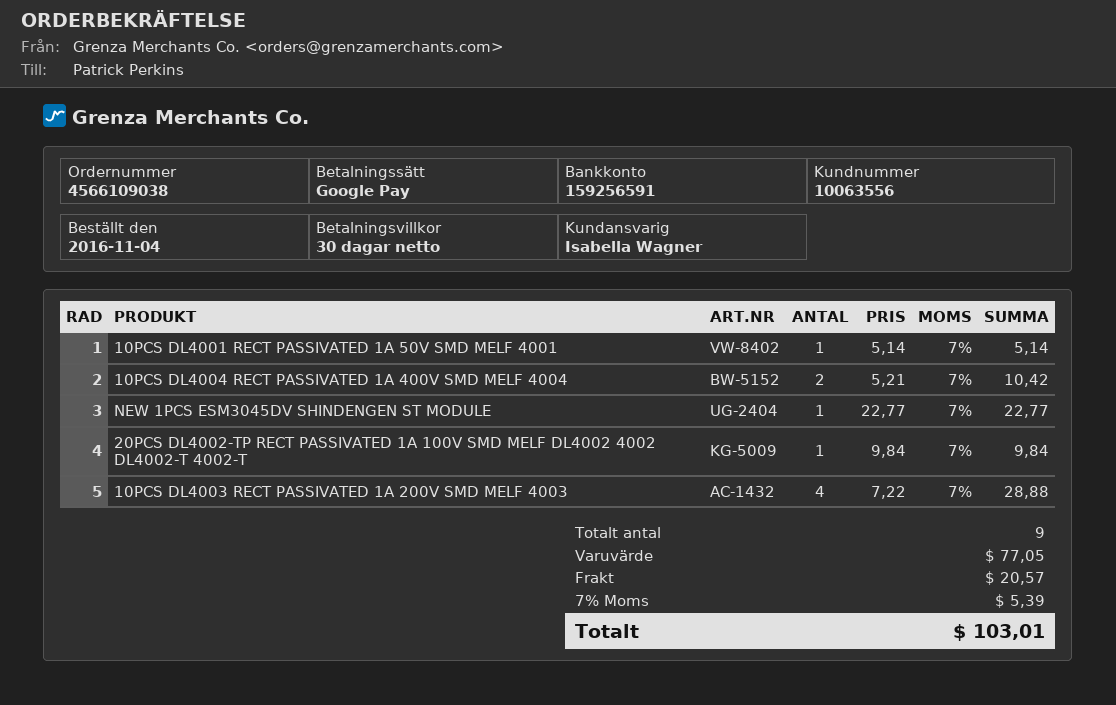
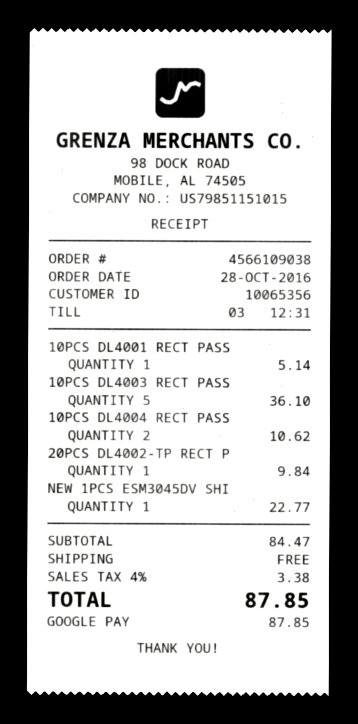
order date: 2016-11-04 -> 2016-10-28
customer number: 10063556 -> 10065356
10PCS DL4004 RECT PASSIVATED 1A 400V SMD MELF 4004: 2 for 10.42 -> 2 for 10.62
10PCS DL4003 RECT PASSIVATED 1A 200V SMD MELF 4003: 4 for 28.88 -> 5 for 36.10
subtotal: 77.05 -> 84.47
shipping: 20.57 -> 0.00
tax: 7% = 5.39 -> 4% = 3.38
total: 103.01 -> 87.85

